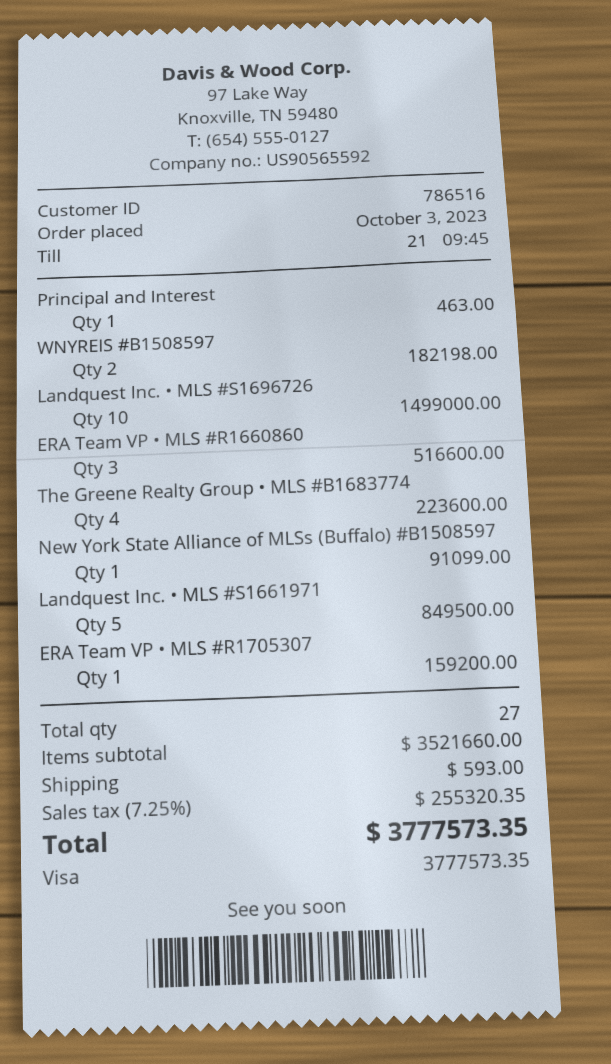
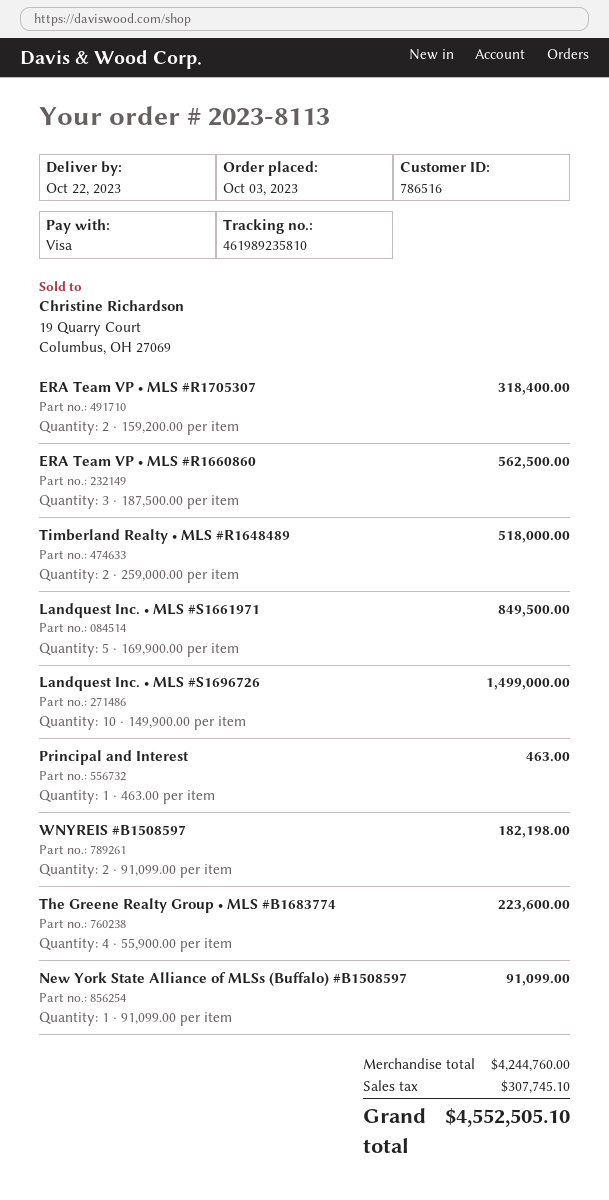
ERA Team VP • MLS #R1660860: 3 for 516600.00 -> 3 for 562500.00
ERA Team VP • MLS #R1705307: 1 for 159200.00 -> 2 for 318400.00
Timberland Realty • MLS #R1648489: none -> 2 for 518000.00
subtotal: 3521660.00 -> 4244760.00
shipping: 593.00 -> none
tax: 255320.35 -> 307745.10
total: 3777573.35 -> 4552505.10

